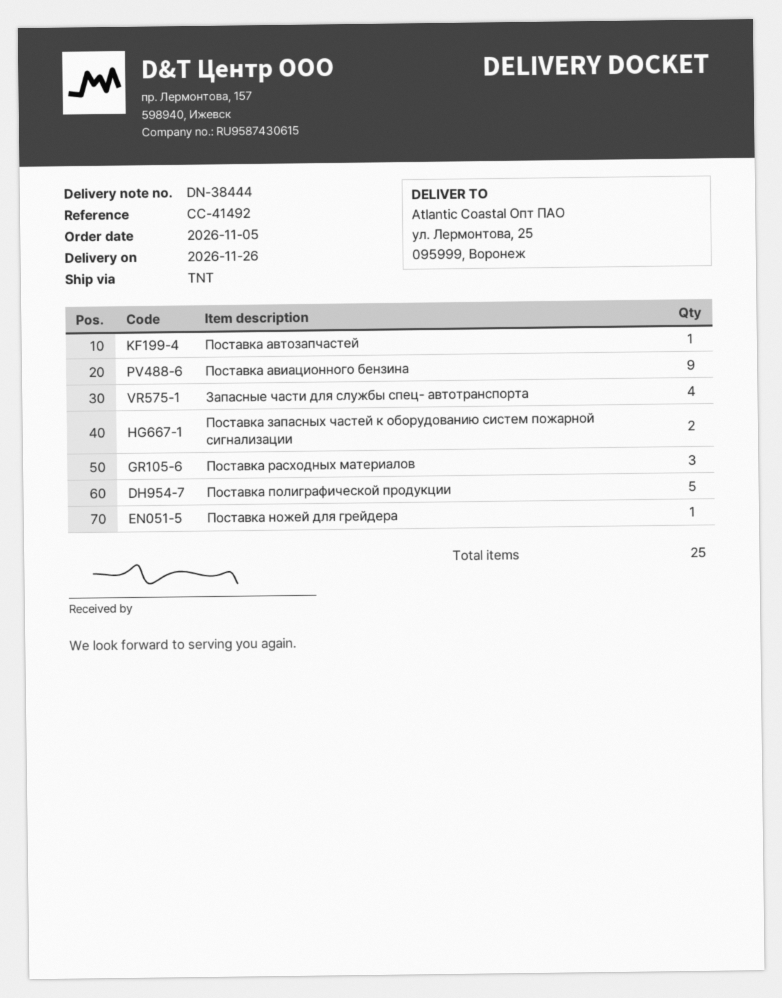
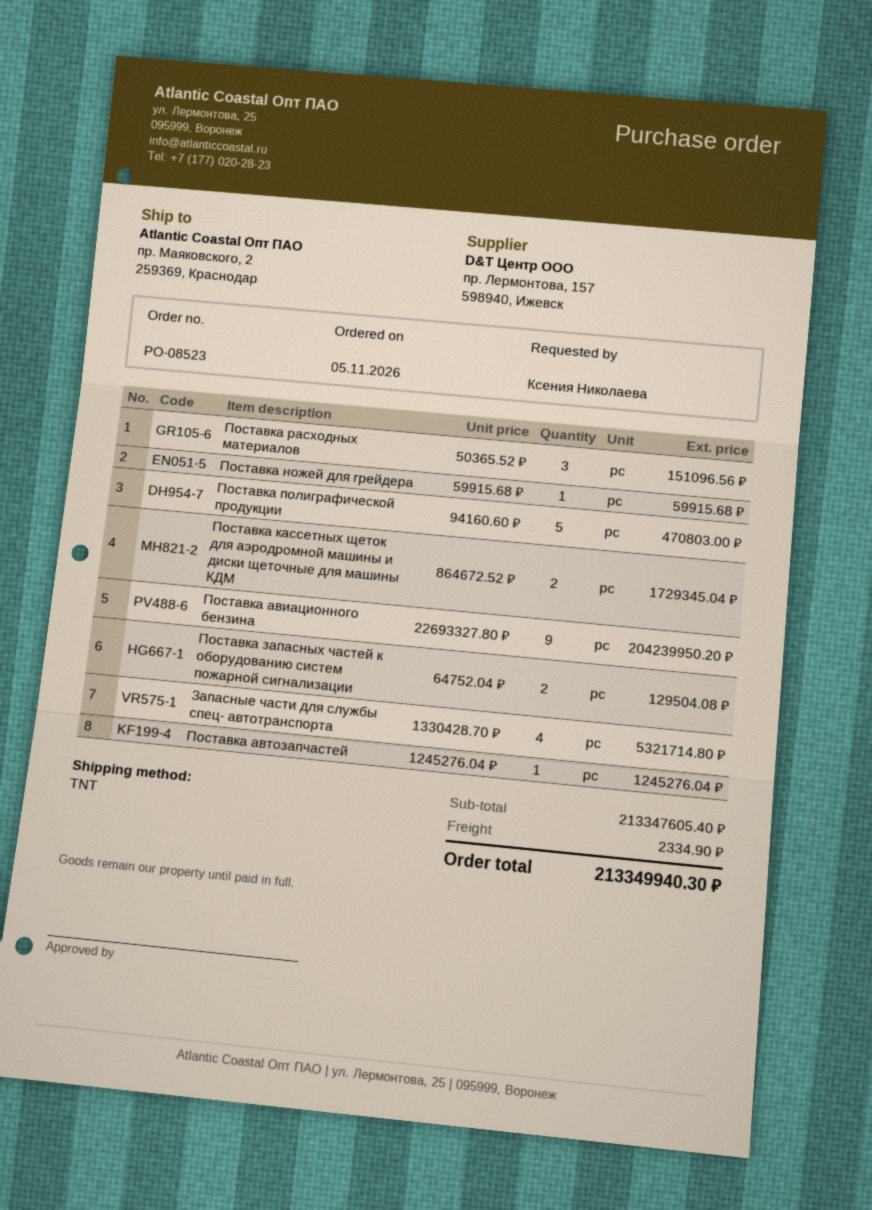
ship to: ул. Лермонтова, 25, 095999, Воронеж -> пр. Маяковского, 2, 259369, Краснодар
Поставка кассетных щеток для аэродромной машины и диски щеточные для машины КДМ: none -> 2

